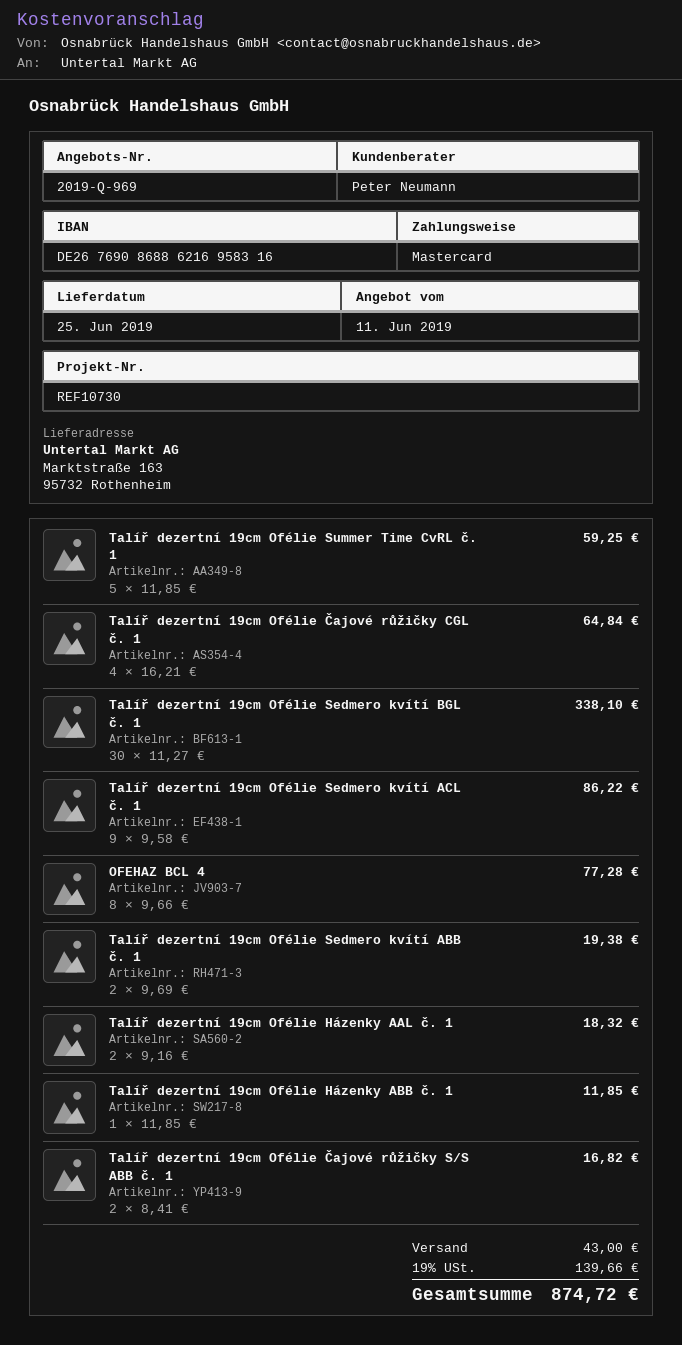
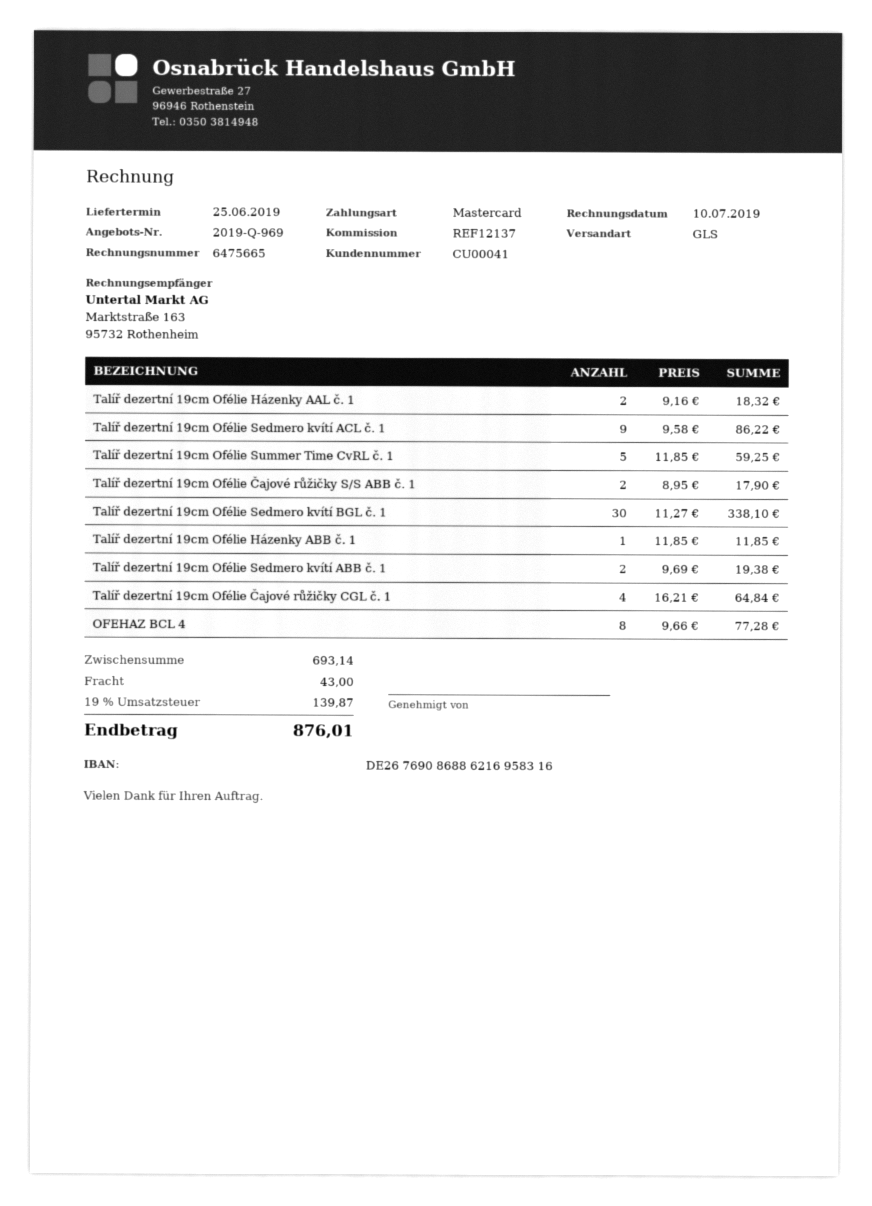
reference: REF10730 -> REF12137
Talíř dezertní 19cm Ofélie Čajové růžičky S/S ABB č. 1: 2 x 8.41 = 16.82 -> 2 x 8.95 = 17.90
tax: 19% = 139.66 -> 19% = 139.87
total: 874.72 -> 876.01

